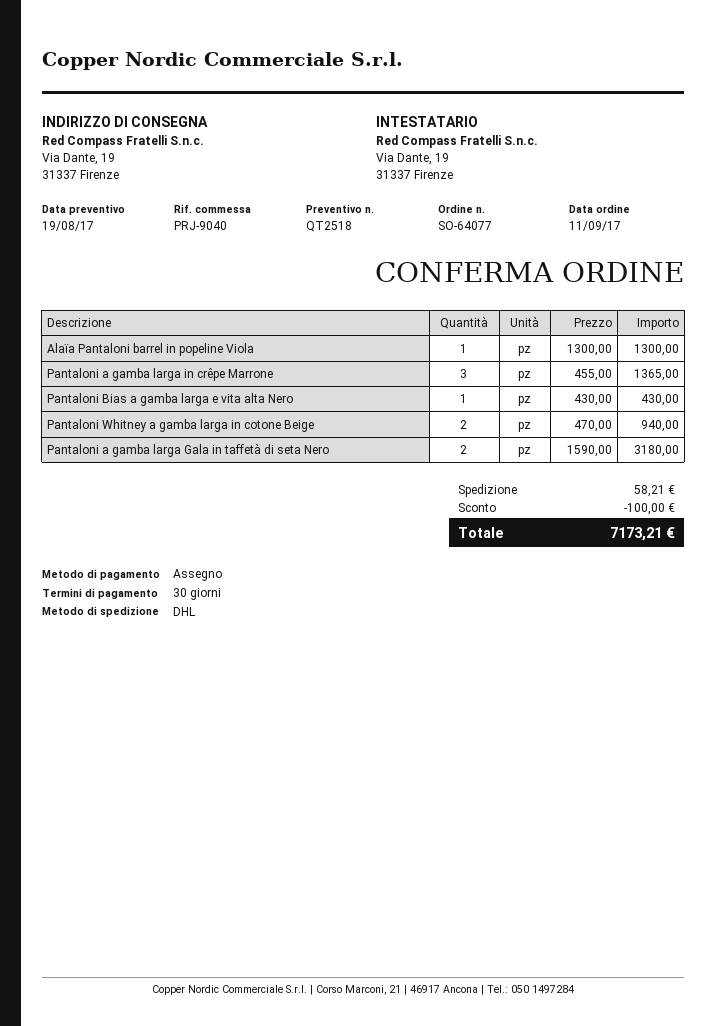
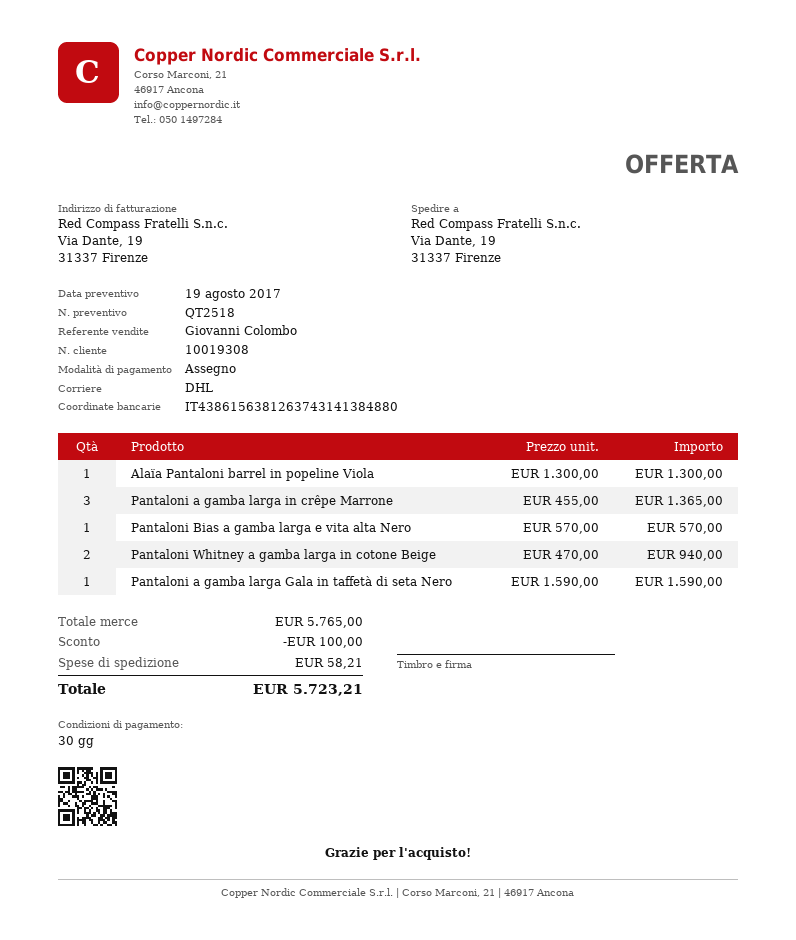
Pantaloni Bias a gamba larga e vita alta Nero: 1 x 430.00 = 430.00 -> 1 x 570.00 = 570.00
Pantaloni a gamba larga Gala in taffetà di seta Nero: 2 x 1590.00 = 3180.00 -> 1 x 1590.00 = 1590.00
total: 7173.21 -> 5723.21

